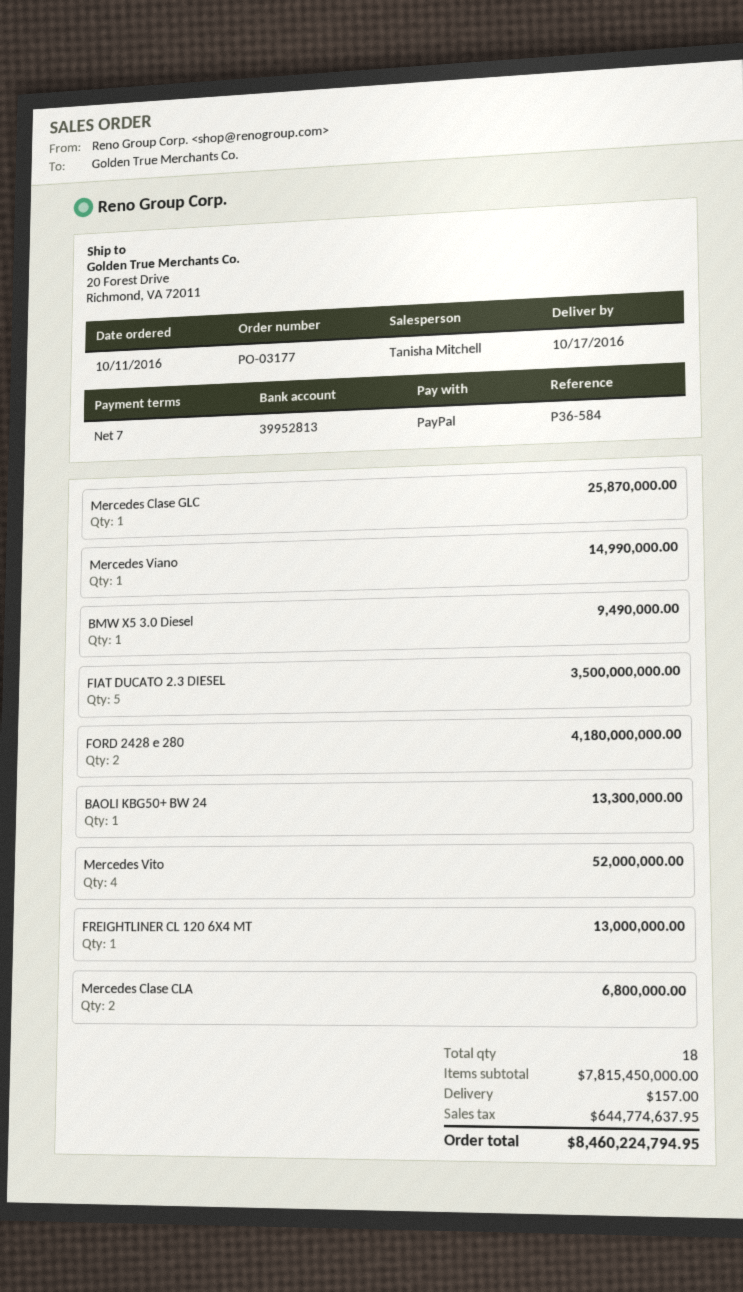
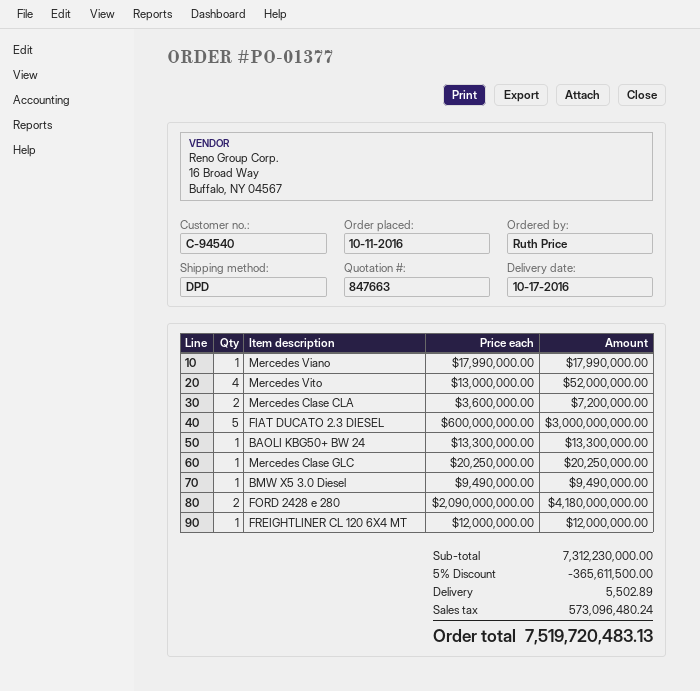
order number: PO-03177 -> PO-01377
Mercedes Clase GLC: 1 for 25870000.00 -> 1 for 20250000.00
Mercedes Viano: 1 for 14990000.00 -> 1 for 17990000.00
FIAT DUCATO 2.3 DIESEL: 5 for 3500000000.00 -> 5 for 3000000000.00
FREIGHTLINER CL 120 6X4 MT: 1 for 13000000.00 -> 1 for 12000000.00
Mercedes Clase CLA: 2 for 6800000.00 -> 2 for 7200000.00
subtotal: 7815450000.00 -> 7312230000.00
discount: none -> 5% = 365611500.00
shipping: 157.00 -> 5502.89
tax: 644774637.95 -> 573096480.24
total: 8460224794.95 -> 7519720483.13

